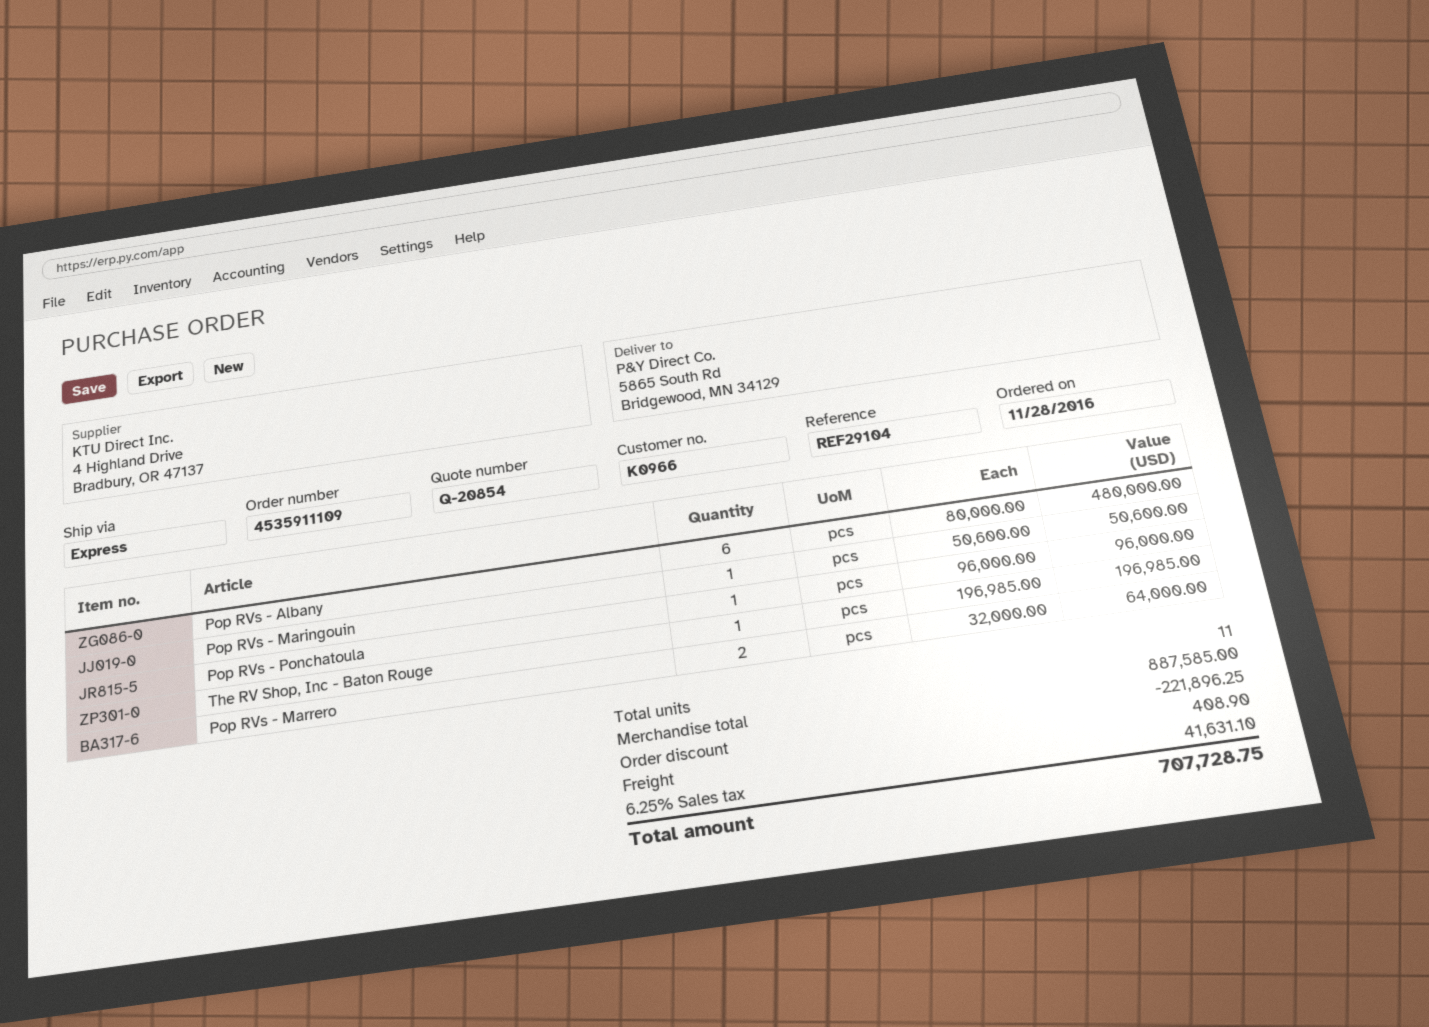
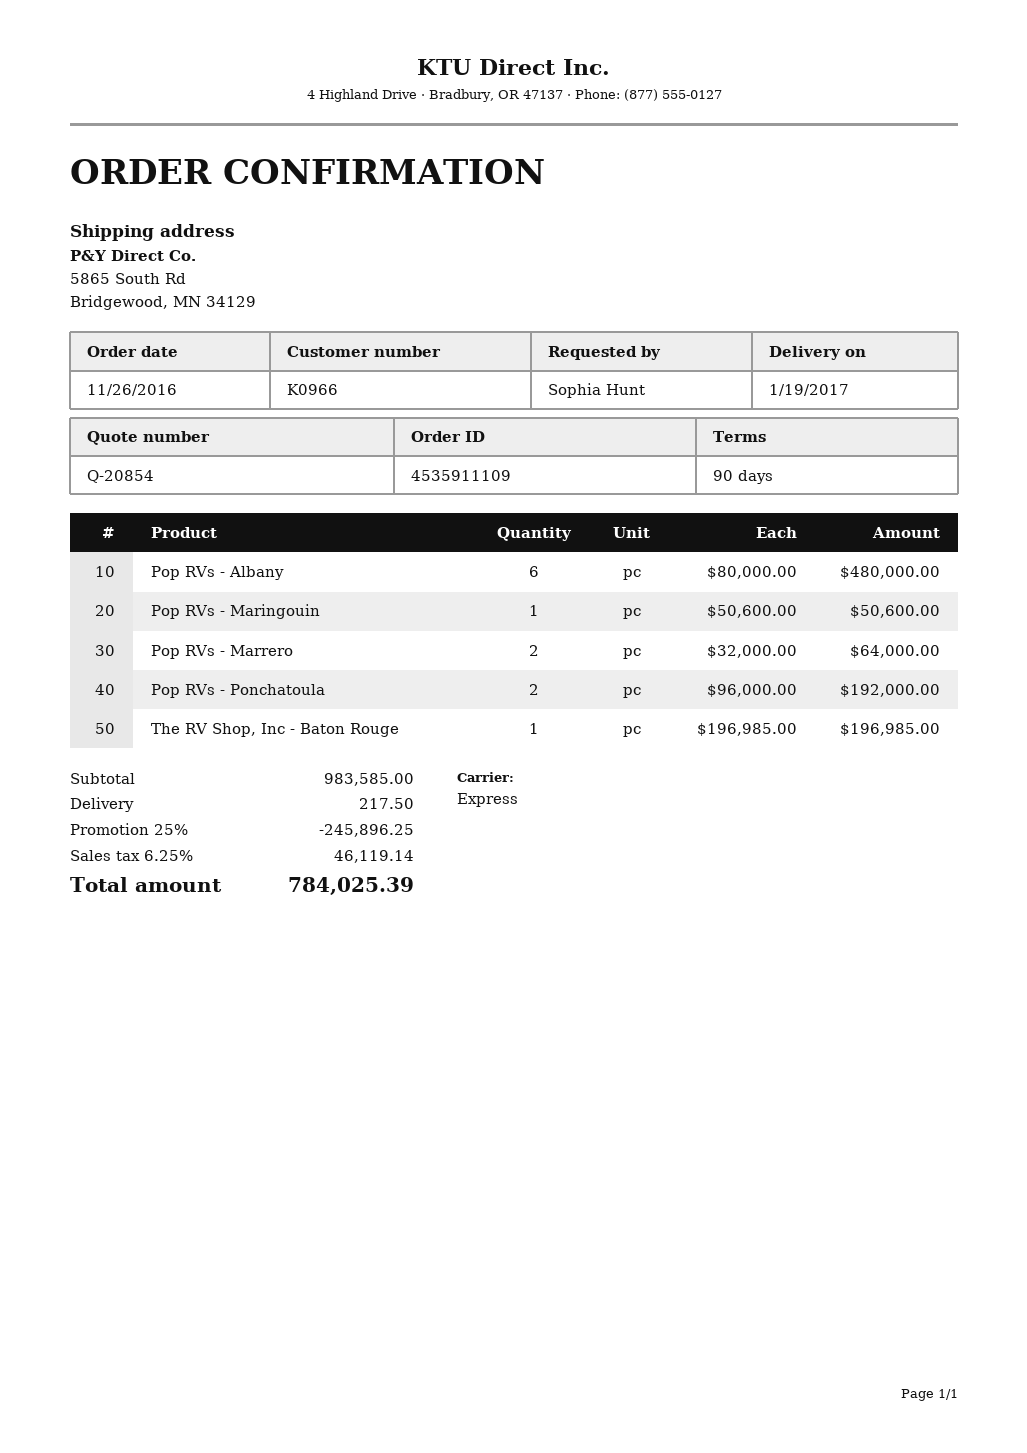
order date: 2016-11-28 -> 2016-11-26
Pop RVs - Ponchatoula: 1 x 96000.00 = 96000.00 -> 2 x 96000.00 = 192000.00
subtotal: 887585.00 -> 983585.00
discount: 221896.25 -> 245896.25
shipping: 408.90 -> 217.50
tax: 6.25% = 41631.10 -> 6.25% = 46119.14
total: 707728.75 -> 784025.39

